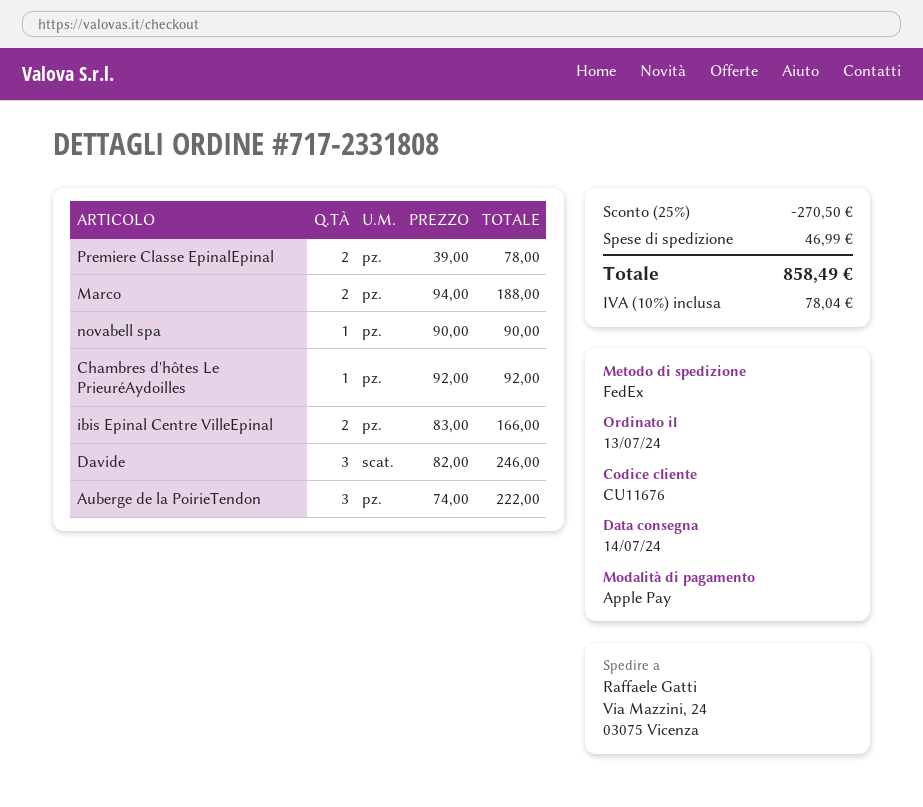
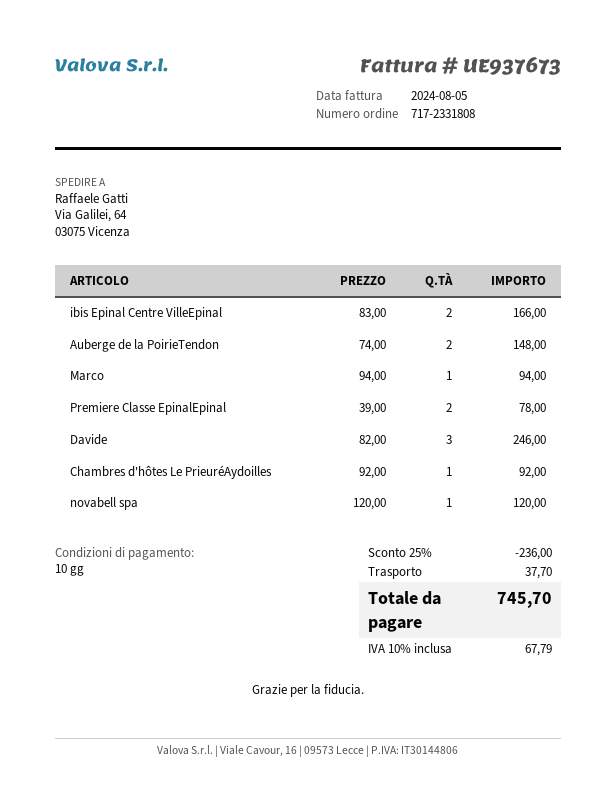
ship to: Via Mazzini, 24, 03075 Vicenza -> Via Galilei, 64, 03075 Vicenza
Marco: 2 x 94.00 = 188.00 -> 1 x 94.00 = 94.00
novabell spa: 1 x 90.00 = 90.00 -> 1 x 120.00 = 120.00
Auberge de la PoirieTendon: 3 x 74.00 = 222.00 -> 2 x 74.00 = 148.00
discount: 25% = 270.50 -> 25% = 236.00
shipping: 46.99 -> 37.70
tax: 10% = 78.04 -> 10% = 67.79
total: 858.49 -> 745.70

